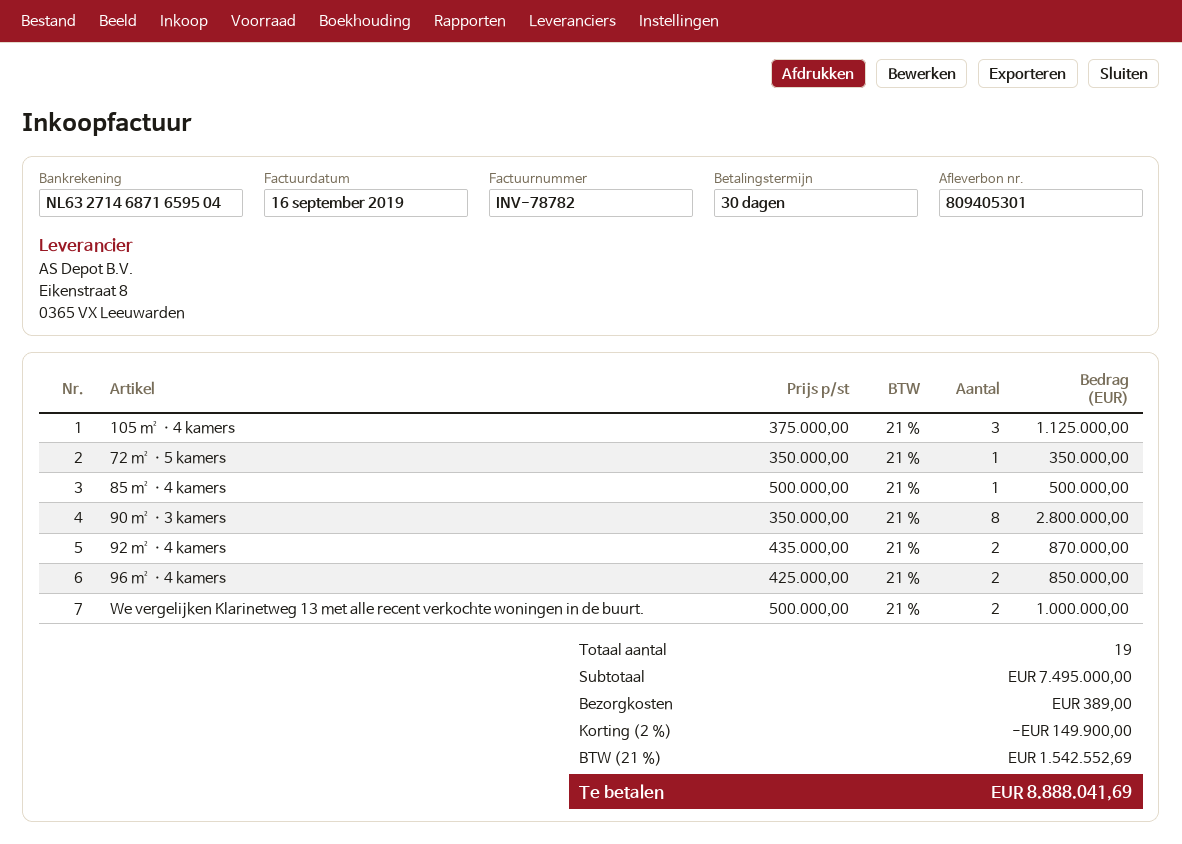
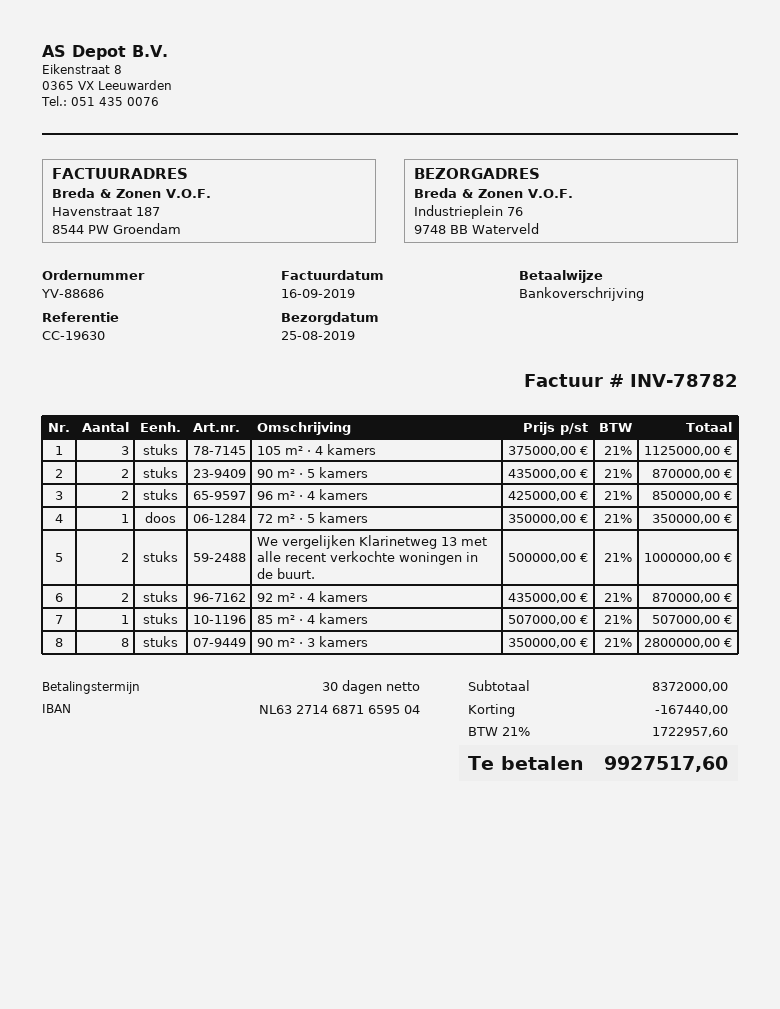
85 m² · 4 kamers: 1 x 500000.00 = 500000.00 -> 1 x 507000.00 = 507000.00
90 m² · 5 kamers: none -> 2 x 435000.00 = 870000.00
subtotal: 7495000.00 -> 8372000.00
discount: 149900.00 -> 167440.00
shipping: 389.00 -> none
tax: 21% = 1542552.69 -> 21% = 1722957.60
total: 8888041.69 -> 9927517.60

